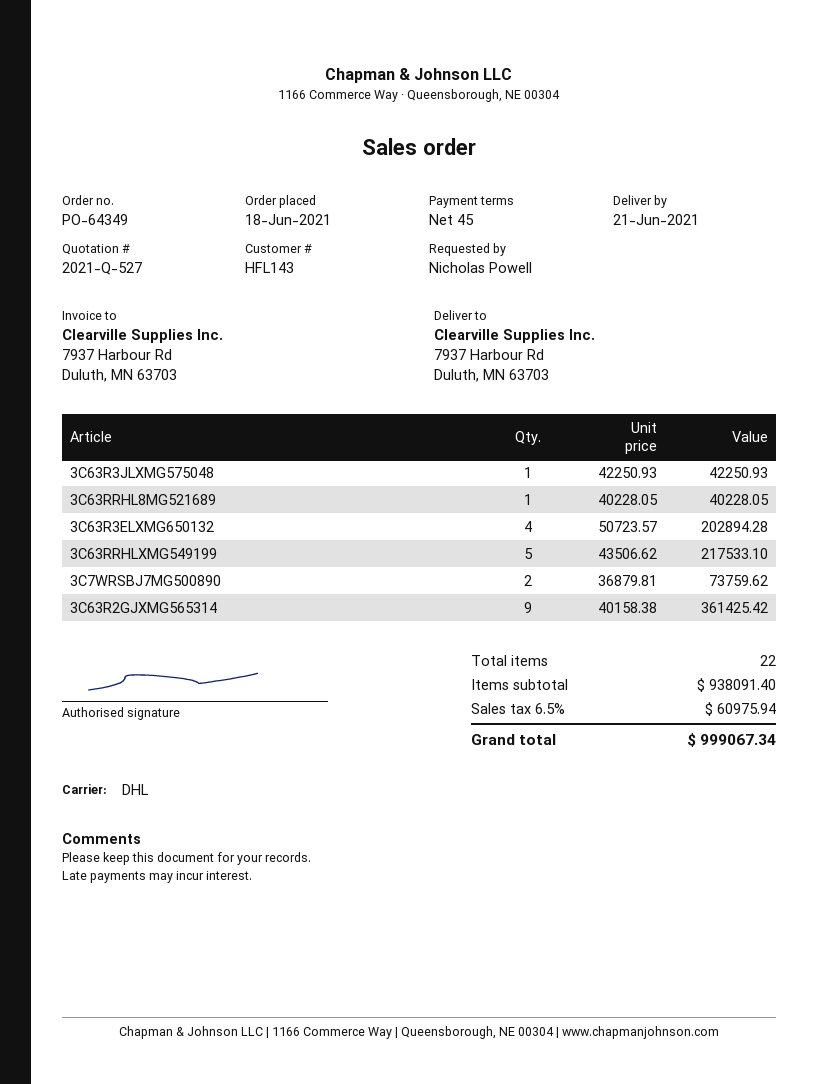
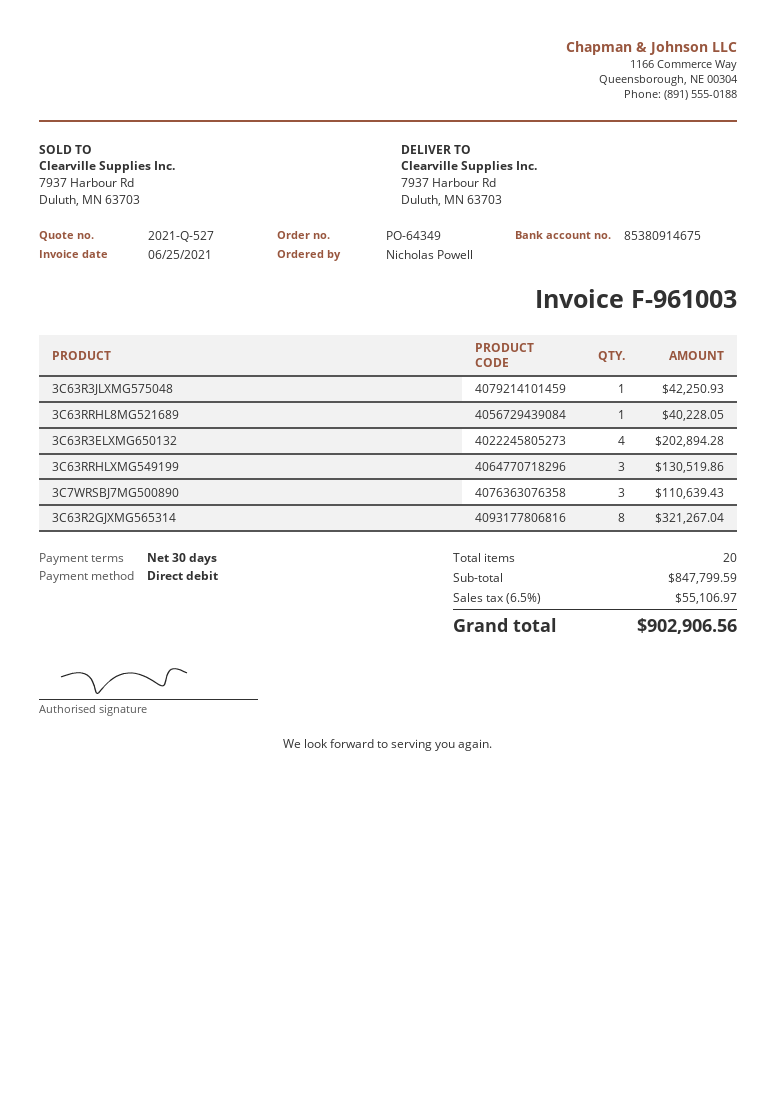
payment terms: 45 days -> 30 days
3C63RRHLXMG549199: 5 for 217533.10 -> 3 for 130519.86
3C7WRSBJ7MG500890: 2 for 73759.62 -> 3 for 110639.43
3C63R2GJXMG565314: 9 for 361425.42 -> 8 for 321267.04
total quantity: 22 -> 20
subtotal: 938091.40 -> 847799.59
tax: 6.5% = 60975.94 -> 6.5% = 55106.97
total: 999067.34 -> 902906.56

